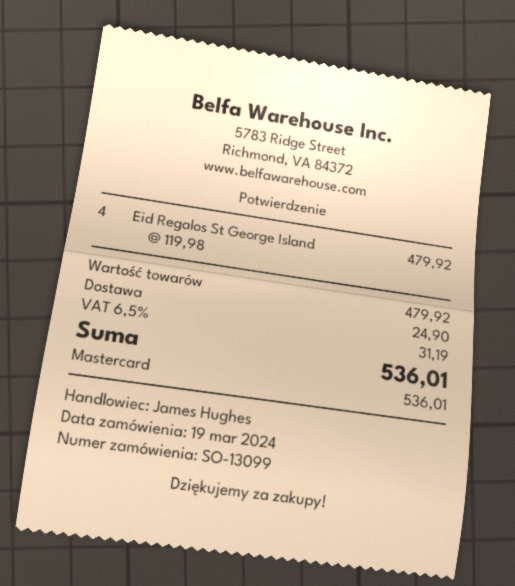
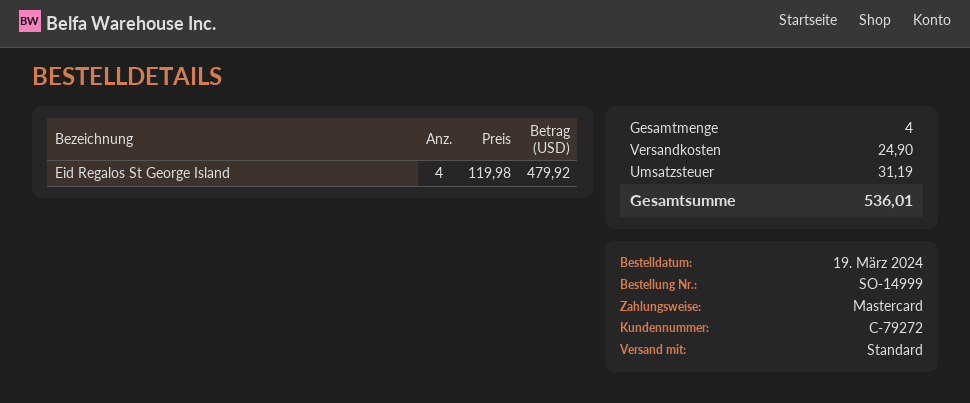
order number: SO-13099 -> SO-14999

